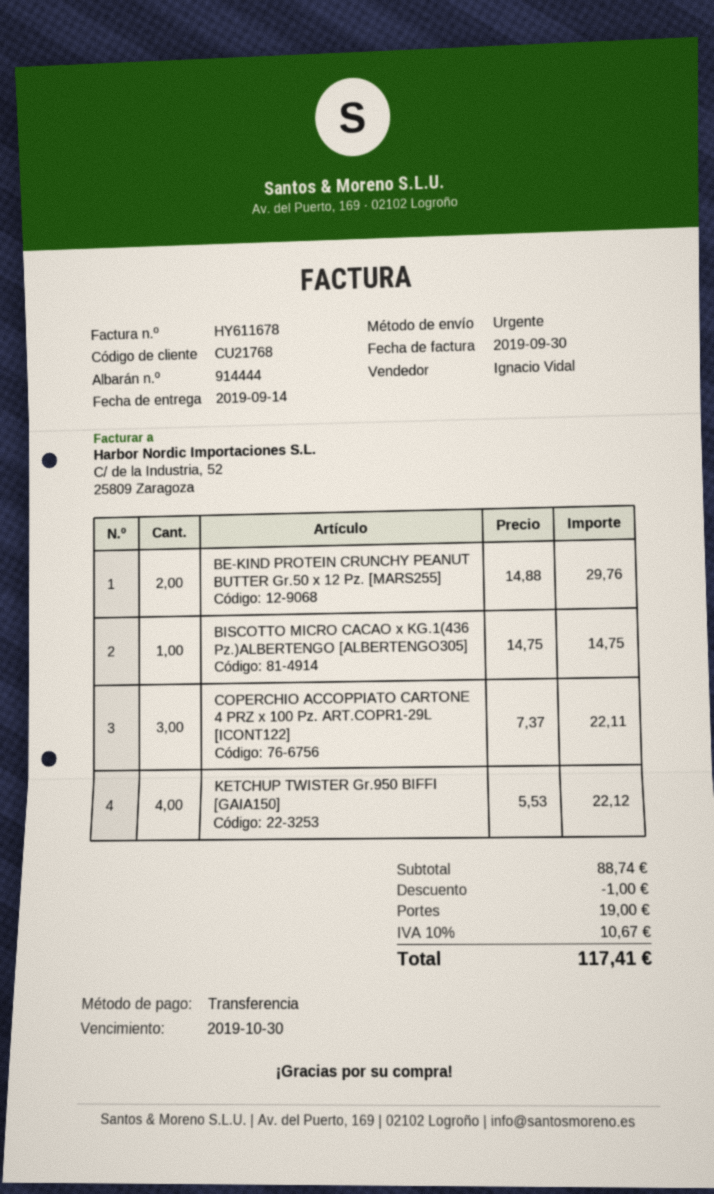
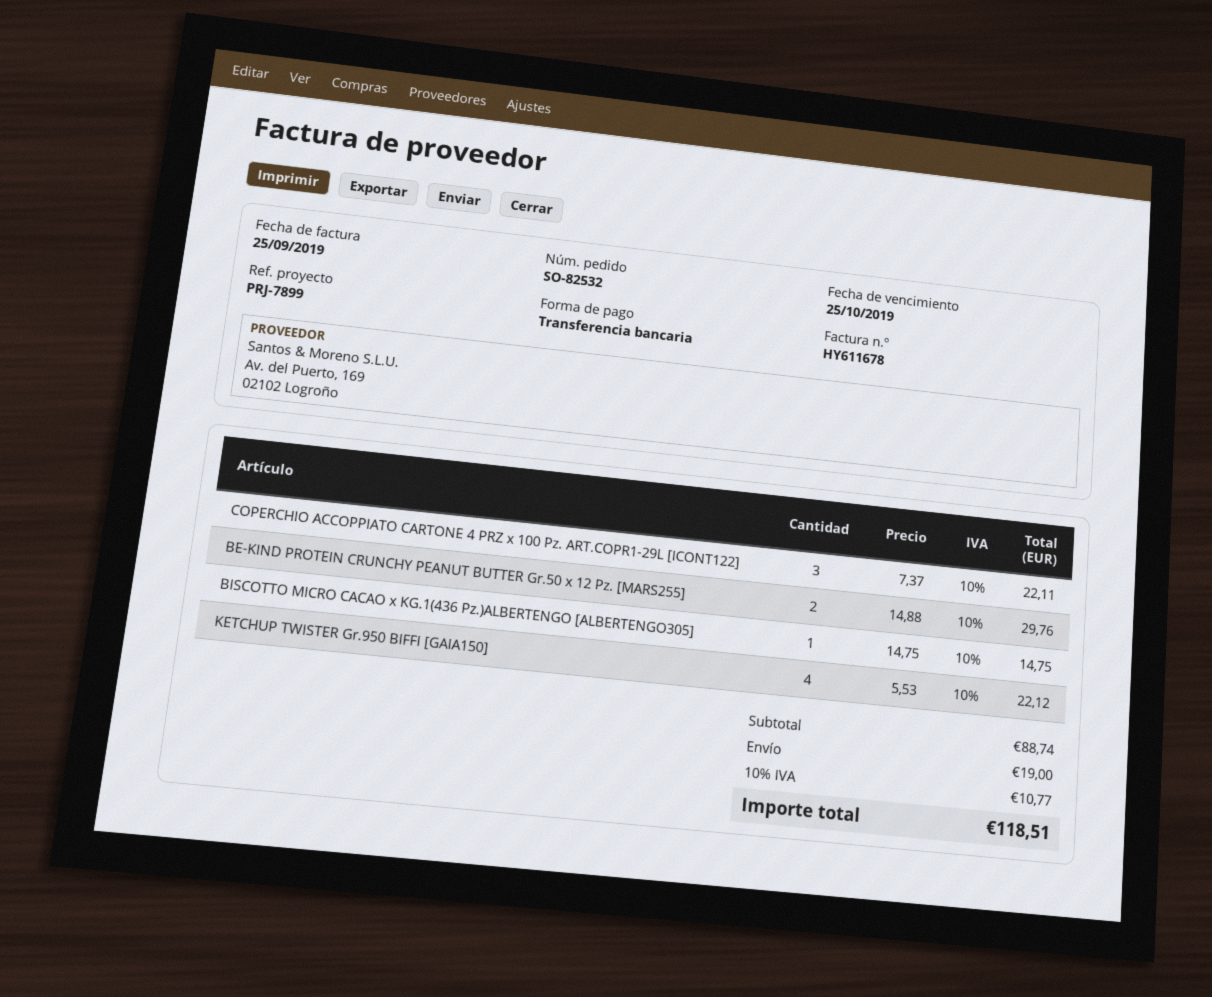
invoice date: 2019-09-30 -> 2019-09-25
due date: 2019-10-30 -> 2019-10-25
discount: 1.00 -> none
tax: 10% = 10.67 -> 10% = 10.77
total: 117.41 -> 118.51

